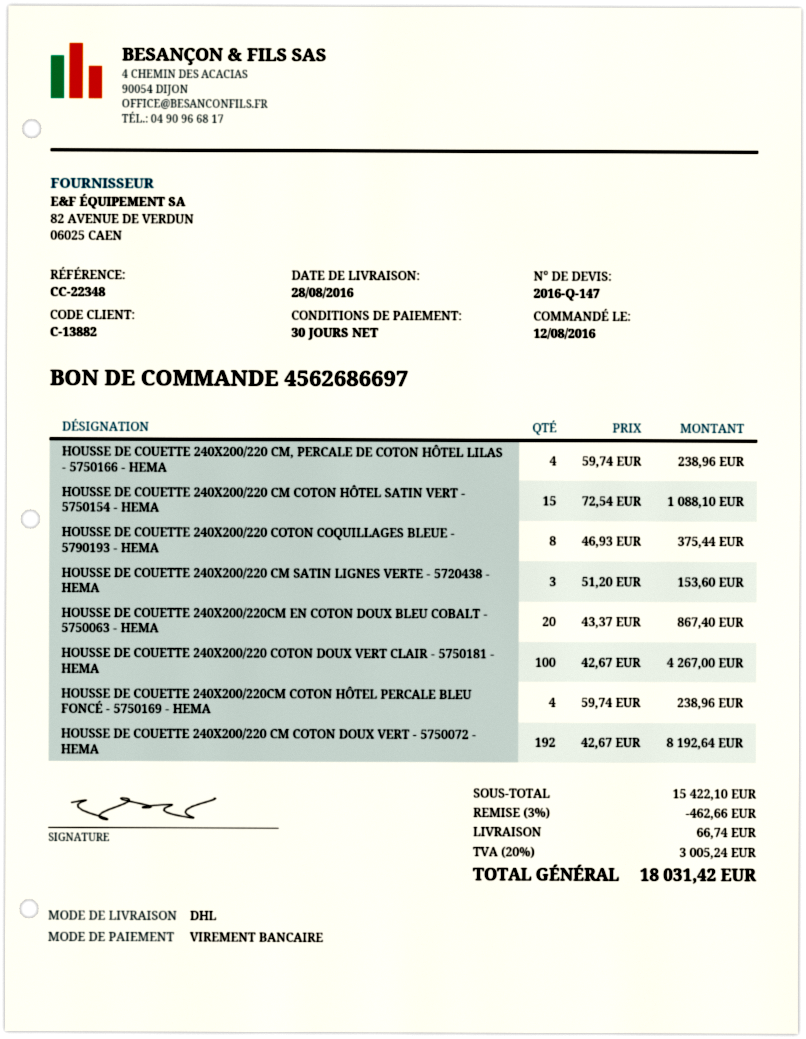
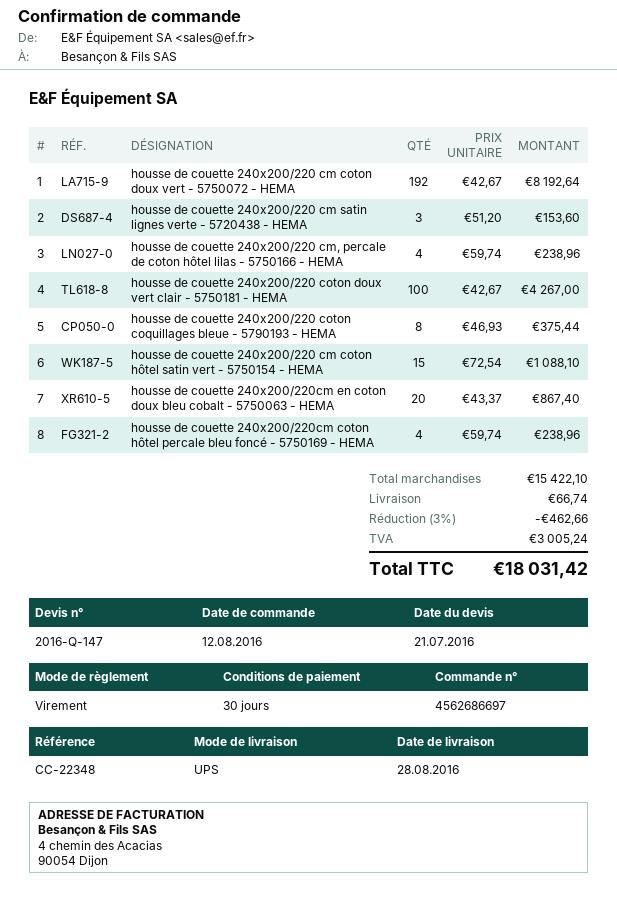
shipping method: DHL -> UPS

